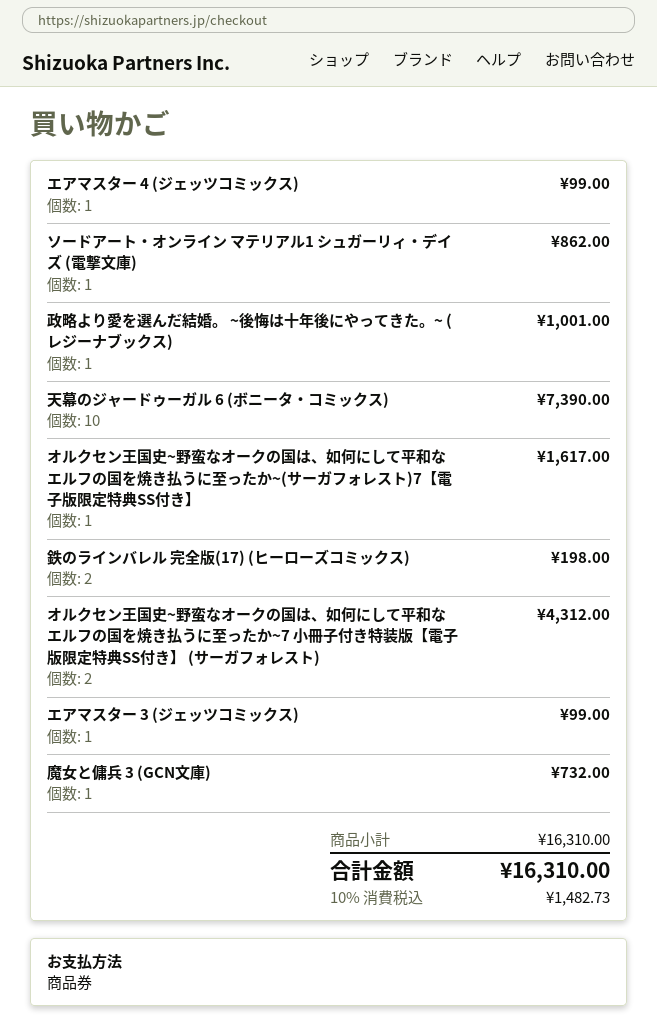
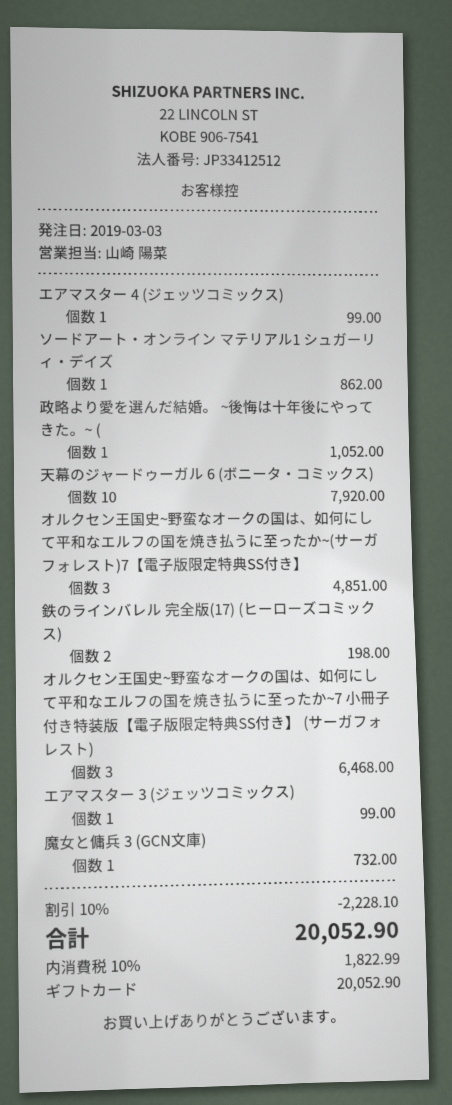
政略より愛を選んだ結婚。 ~後悔は十年後にやってきた。~ (レジーナブックス): 1 for 1001.00 -> 1 for 1052.00
天幕のジャードゥーガル 6 (ボニータ・コミックス): 10 for 7390.00 -> 10 for 7920.00
オルクセン王国史~野蛮なオークの国は、如何にして平和なエルフの国を焼き払うに至ったか~(サーガフォレスト)7【電子版限定特典SS付き】: 1 for 1617.00 -> 3 for 4851.00
オルクセン王国史~野蛮なオークの国は、如何にして平和なエルフの国を焼き払うに至ったか~7 小冊子付き特装版【電子版限定特典SS付き】 (サーガフォレスト): 2 for 4312.00 -> 3 for 6468.00
discount: none -> 10% = 2228.10
tax: 10% = 1482.73 -> 10% = 1822.99
total: 16310.00 -> 20052.90

